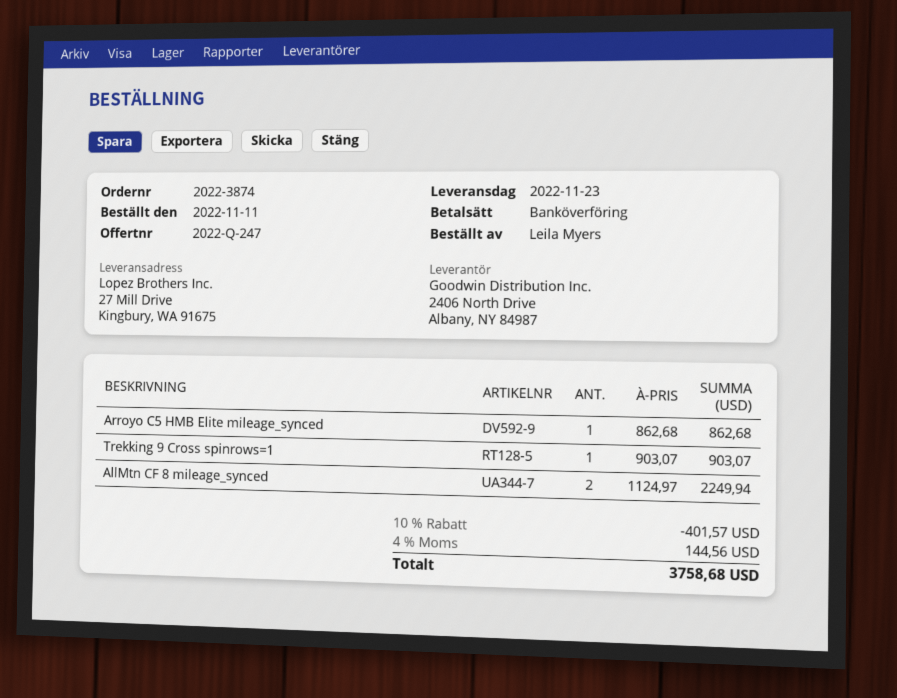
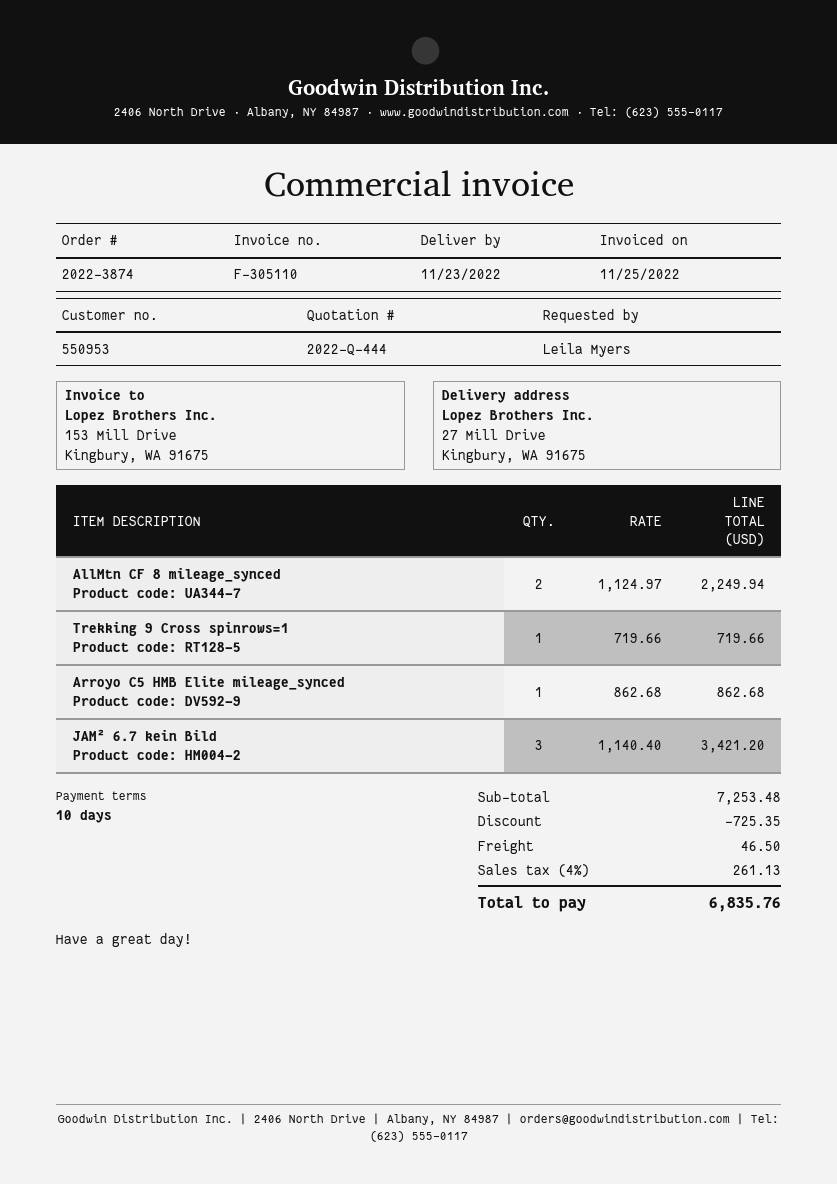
quote number: 2022-Q-247 -> 2022-Q-444
Trekking 9 Cross spinrows=1: 1 x 903.07 = 903.07 -> 1 x 719.66 = 719.66
JAM² 6.7 kein Bild: none -> 3 x 1140.40 = 3421.20
discount: 401.57 -> 725.35
shipping: none -> 46.50
tax: 4% = 144.56 -> 4% = 261.13
total: 3758.68 -> 6835.76

